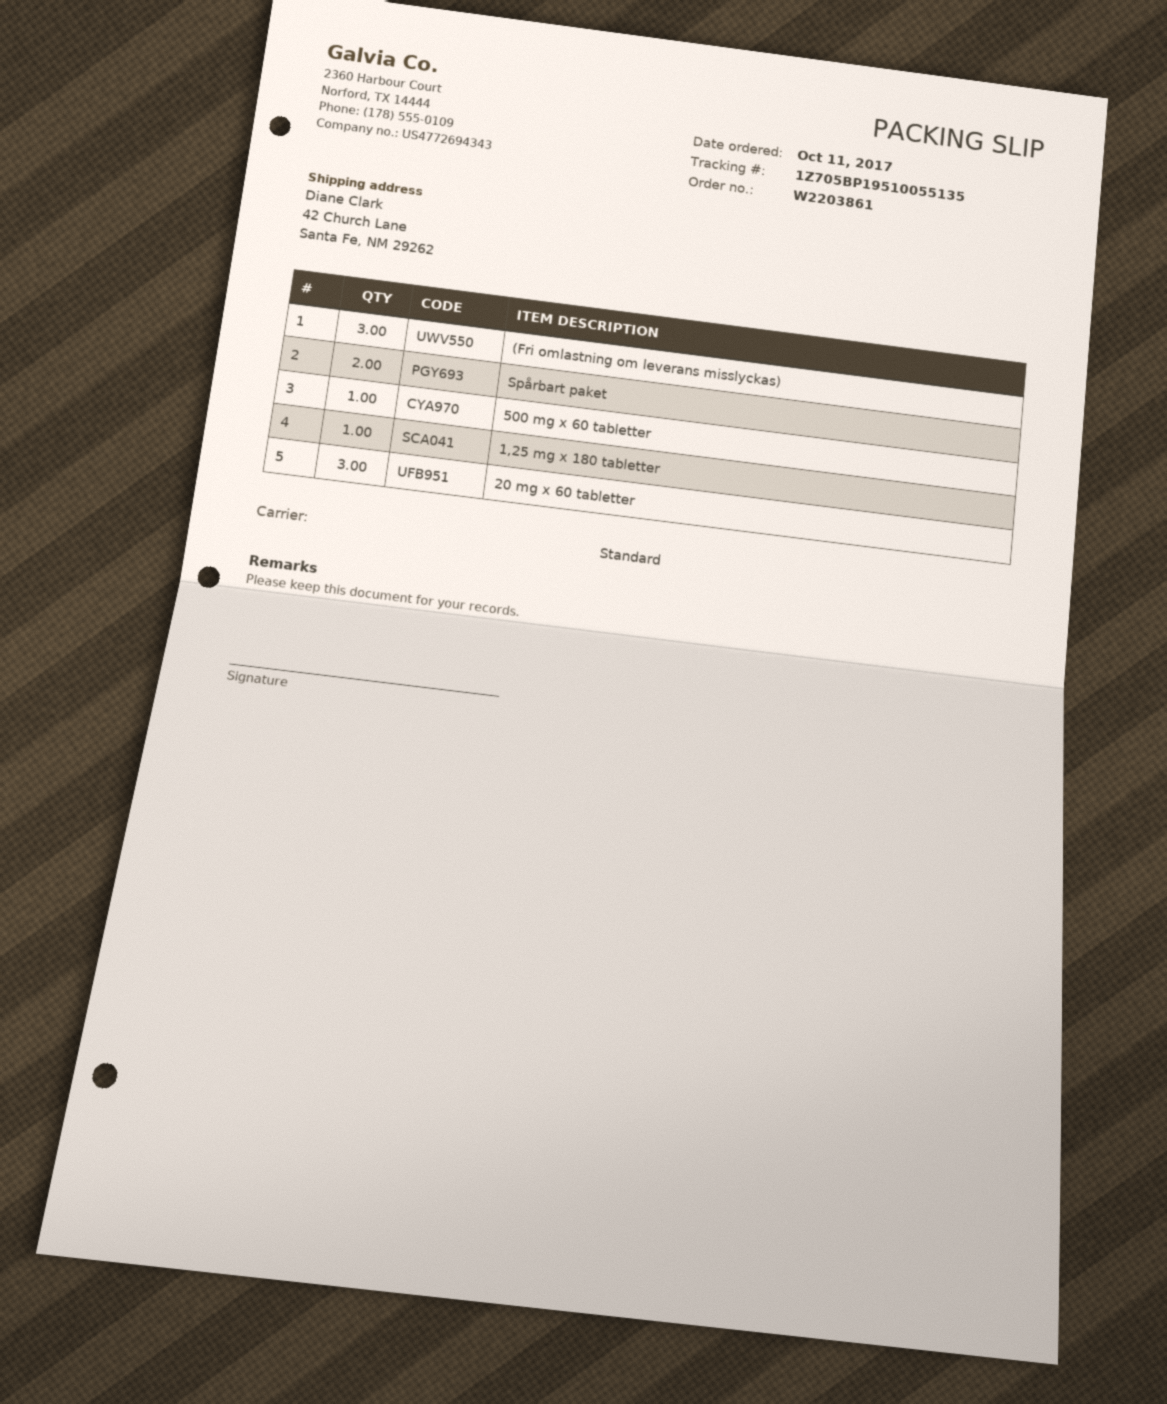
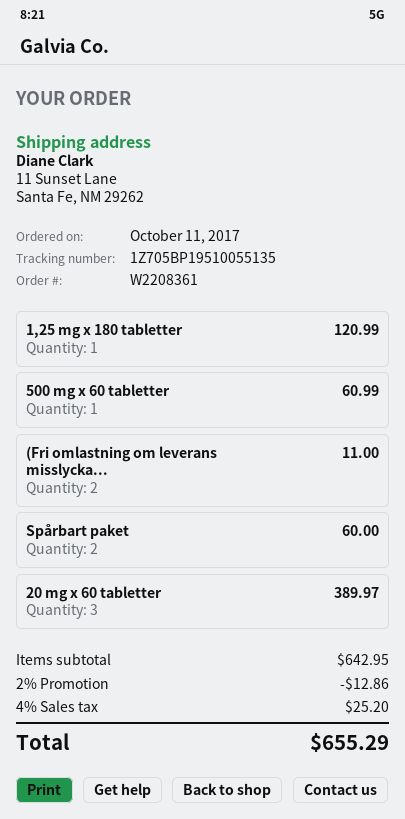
order number: W2203861 -> W2208361
ship to: 42 Church Lane, Santa Fe, NM 29262 -> 11 Sunset Lane, Santa Fe, NM 29262
(Fri omlastning om leverans misslyckas): 3 -> 2

